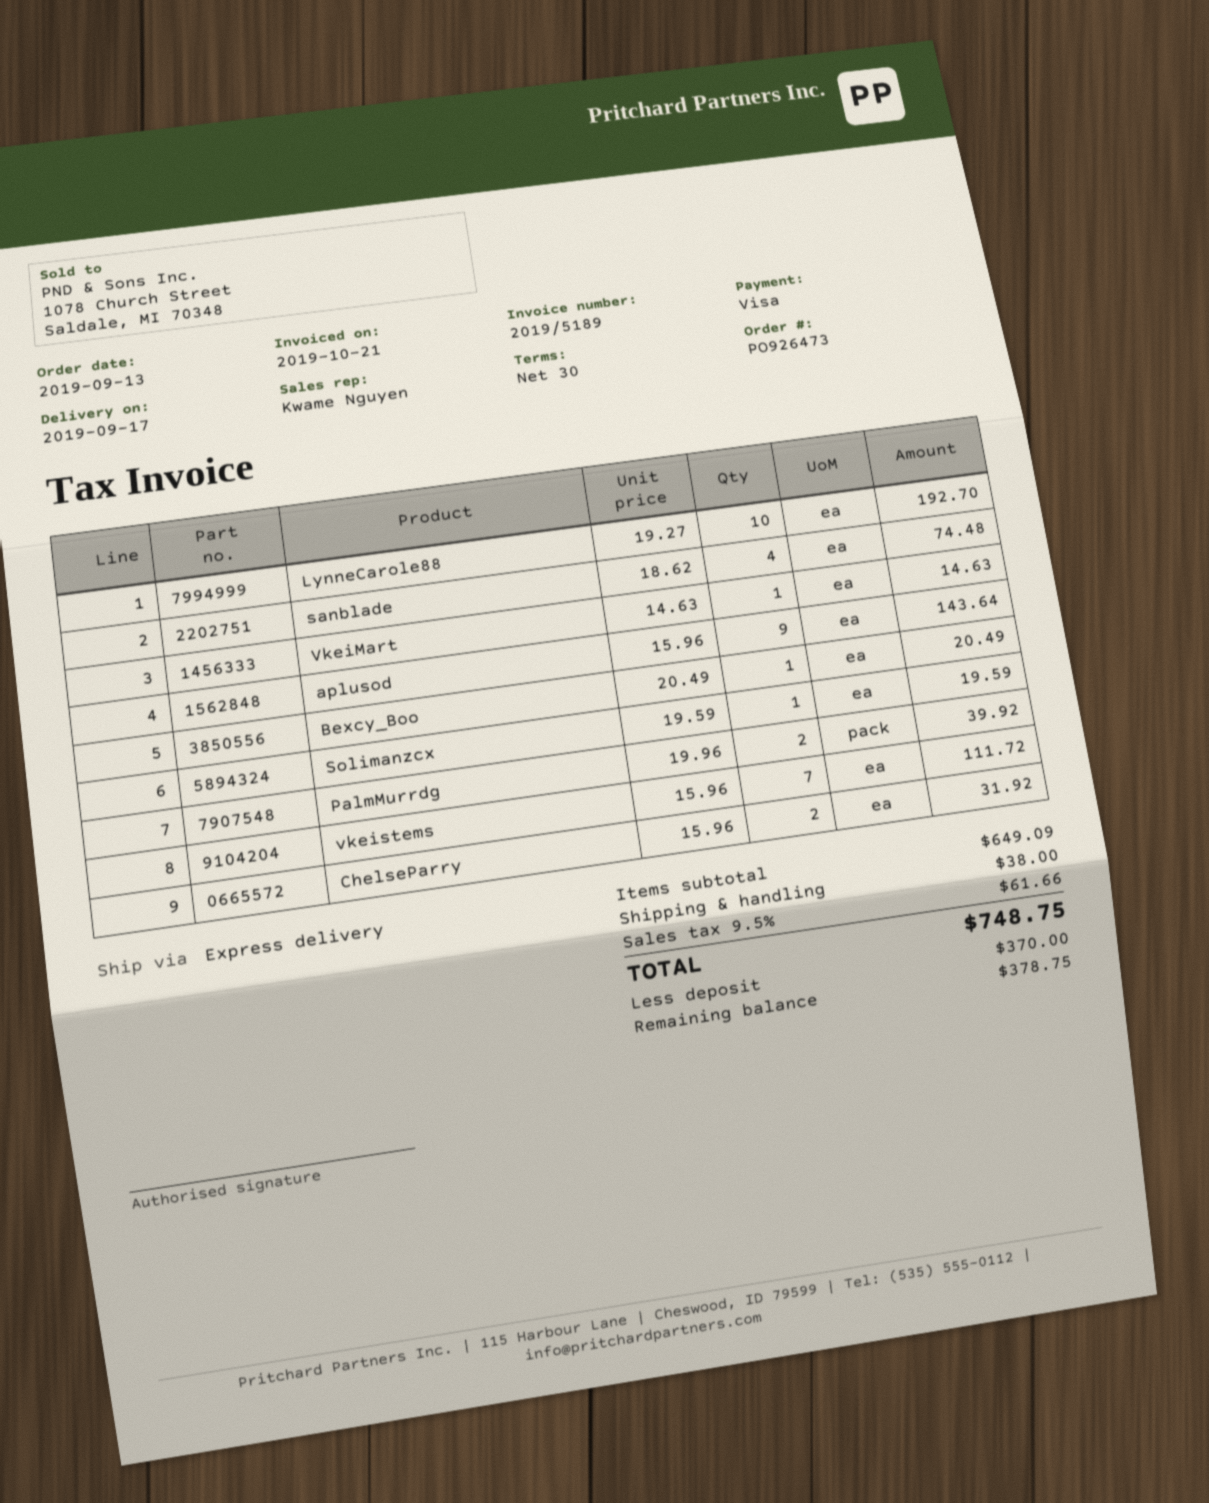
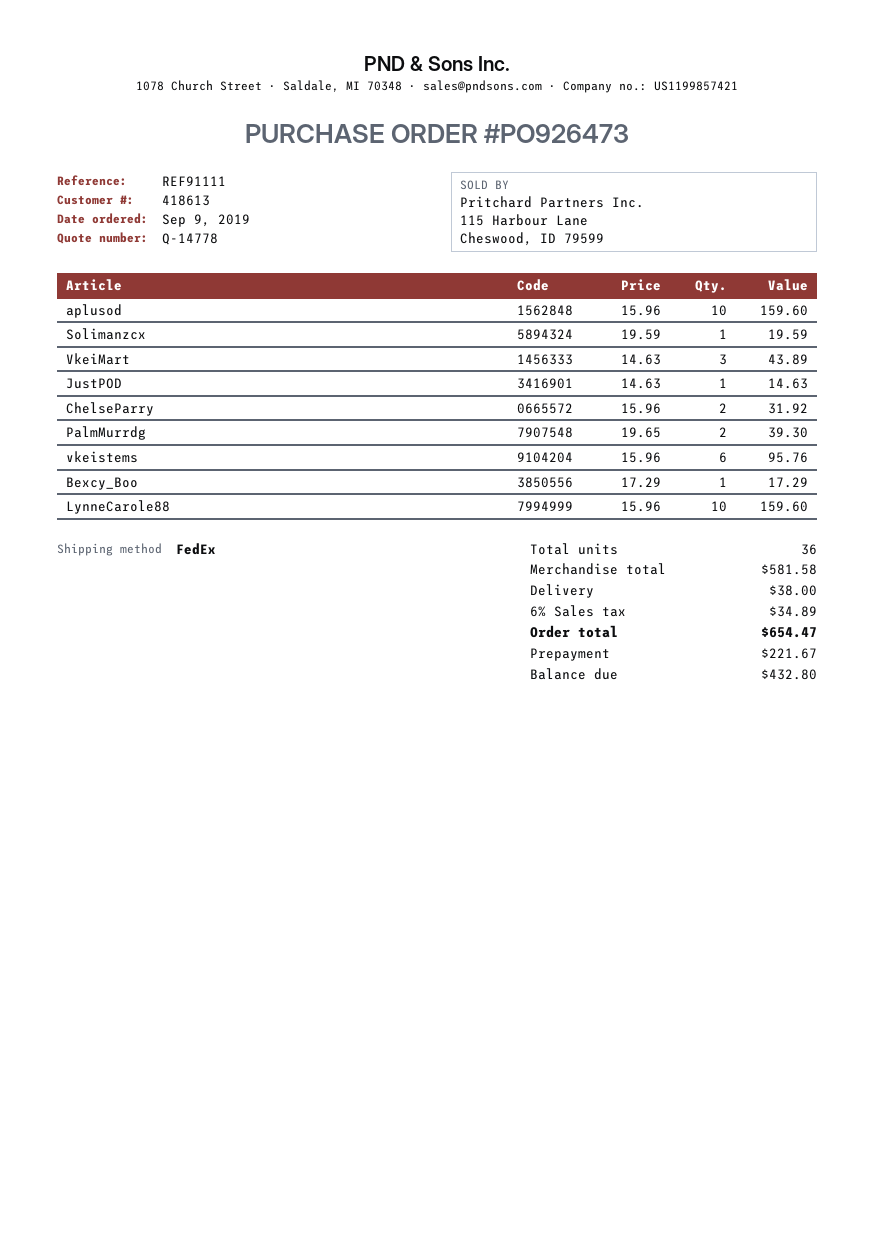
order date: 2019-09-13 -> 2019-09-09
shipping method: express -> FedEx
LynneCarole88: 10 x 19.27 = 192.70 -> 10 x 15.96 = 159.60
sanblade: 4 x 18.62 = 74.48 -> none
VkeiMart: 1 x 14.63 = 14.63 -> 3 x 14.63 = 43.89
aplusod: 9 x 15.96 = 143.64 -> 10 x 15.96 = 159.60
Bexcy_Boo: 1 x 20.49 = 20.49 -> 1 x 17.29 = 17.29
PalmMurrdg: 2 x 19.96 = 39.92 -> 2 x 19.65 = 39.30
vkeistems: 7 x 15.96 = 111.72 -> 6 x 15.96 = 95.76
JustPOD: none -> 1 x 14.63 = 14.63
subtotal: 649.09 -> 581.58
tax: 9.5% = 61.66 -> 6% = 34.89
total: 748.75 -> 654.47
deposit: 370.00 -> 221.67
balance: 378.75 -> 432.80

